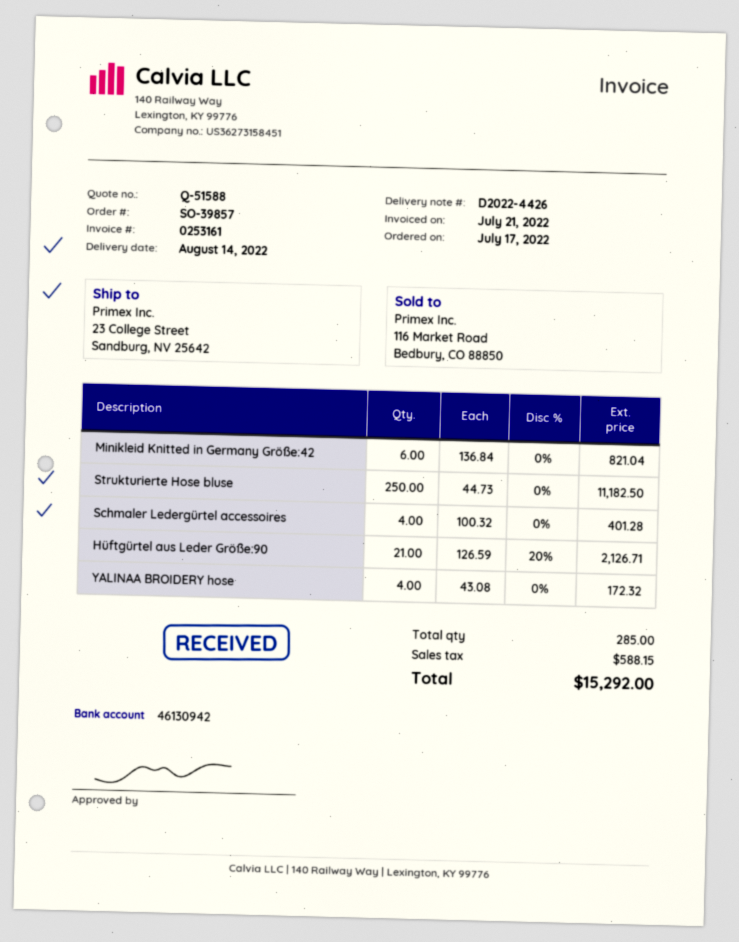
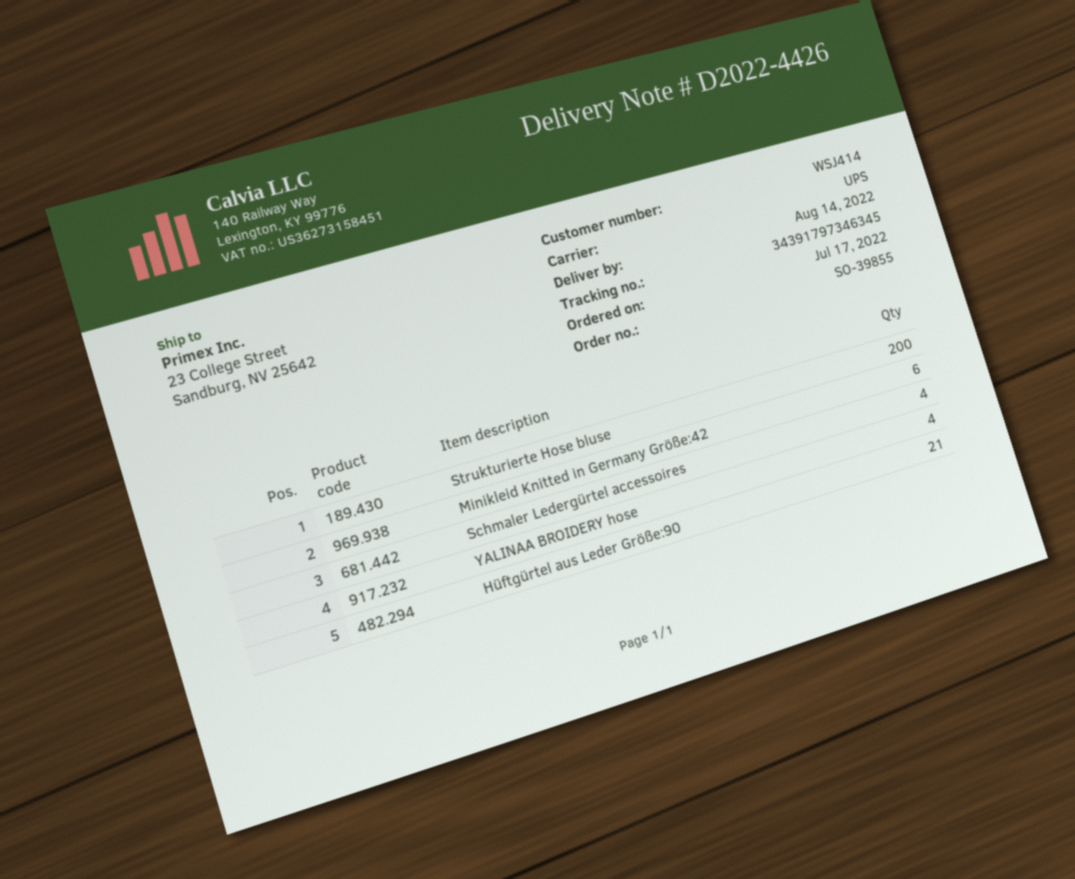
order number: SO-39857 -> SO-39855
Strukturierte Hose bluse: 250 -> 200

